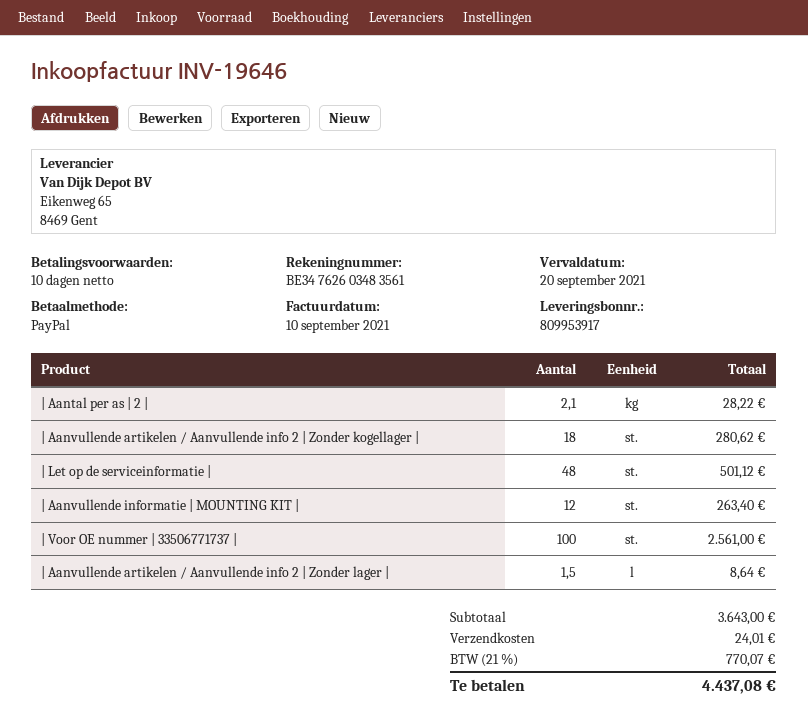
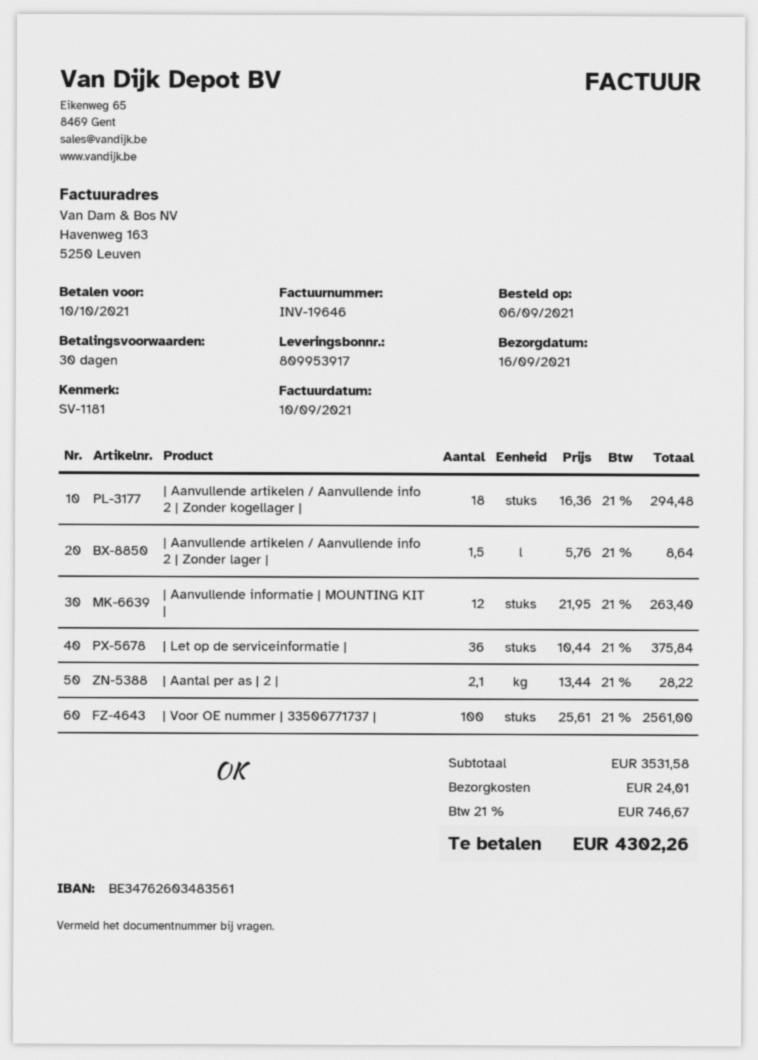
payment terms: 10 days -> 30 days
due date: 2021-09-20 -> 2021-10-10
| Aanvullende artikelen / Aanvullende info 2 | Zonder kogellager |: 18 for 280.62 -> 18 for 294.48
| Let op de serviceinformatie |: 48 for 501.12 -> 36 for 375.84
subtotal: 3643.00 -> 3531.58
tax: 21% = 770.07 -> 21% = 746.67
total: 4437.08 -> 4302.26

